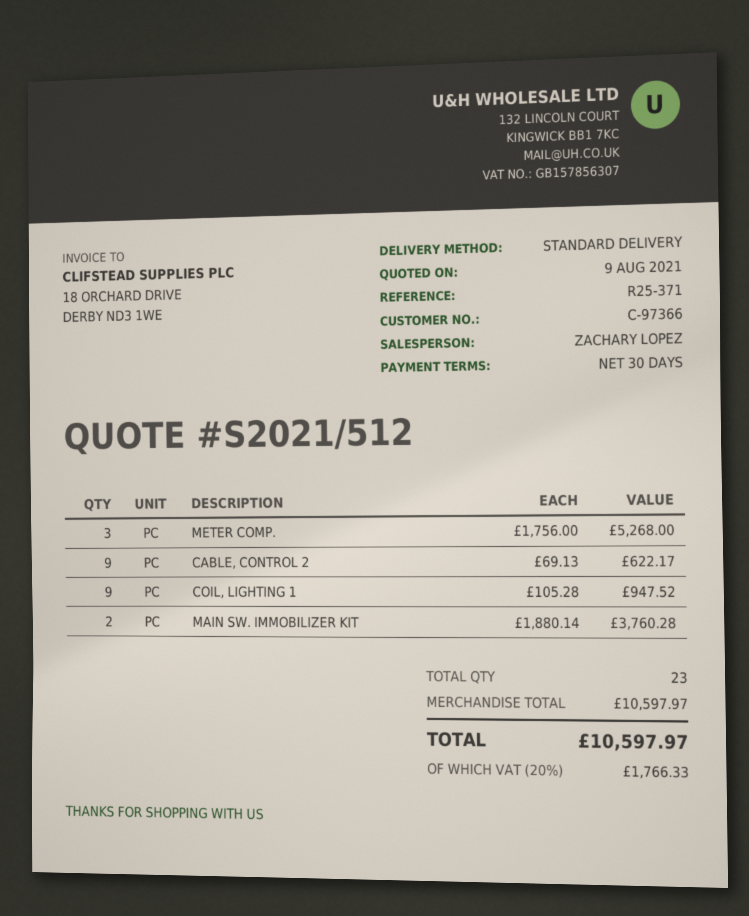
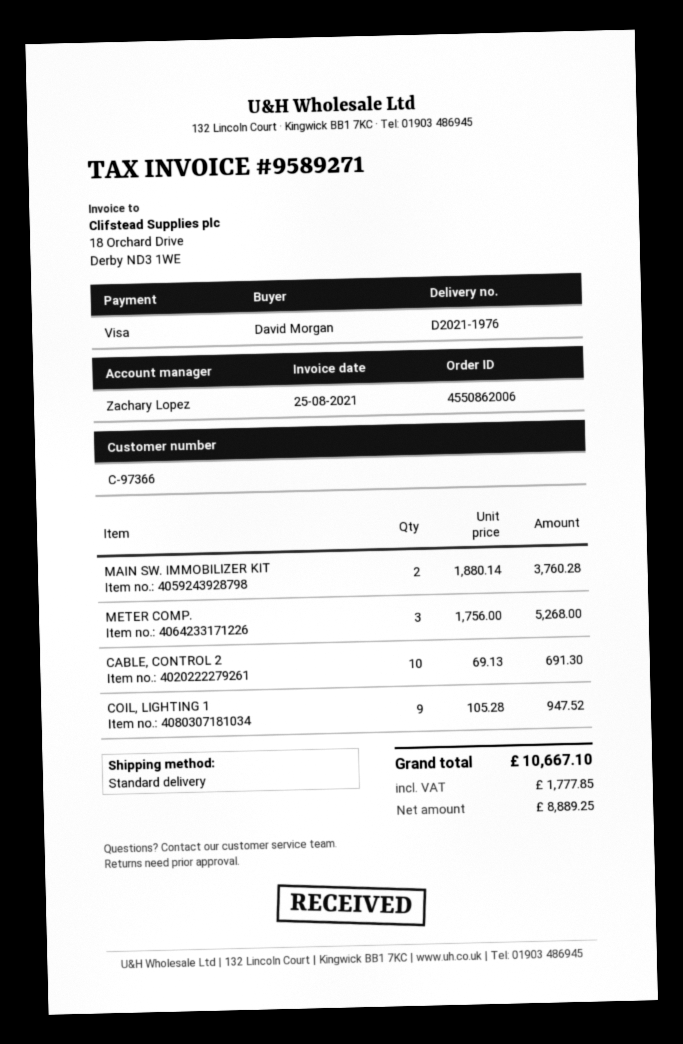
CABLE, CONTROL 2: 9 x 69.13 = 622.17 -> 10 x 69.13 = 691.30
tax: 1766.33 -> 1777.85
total: 10597.97 -> 10667.10

